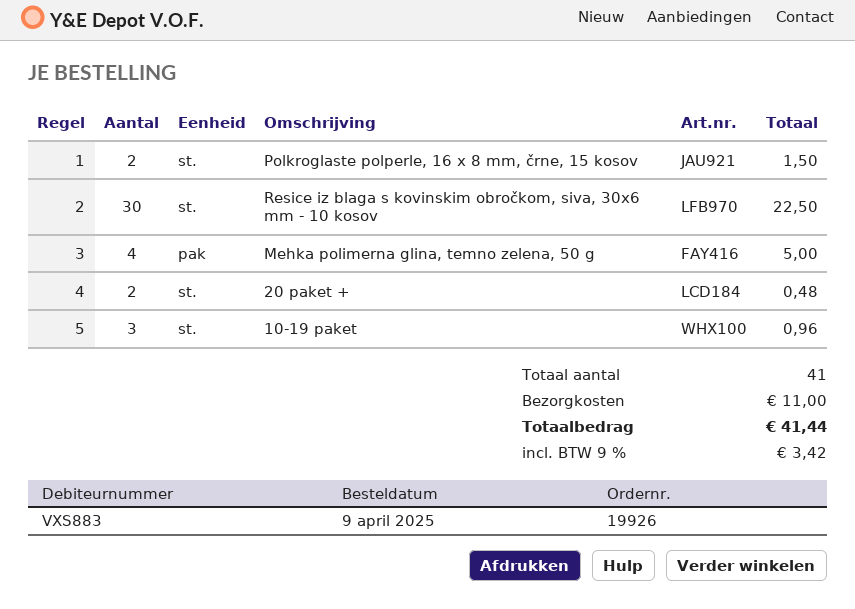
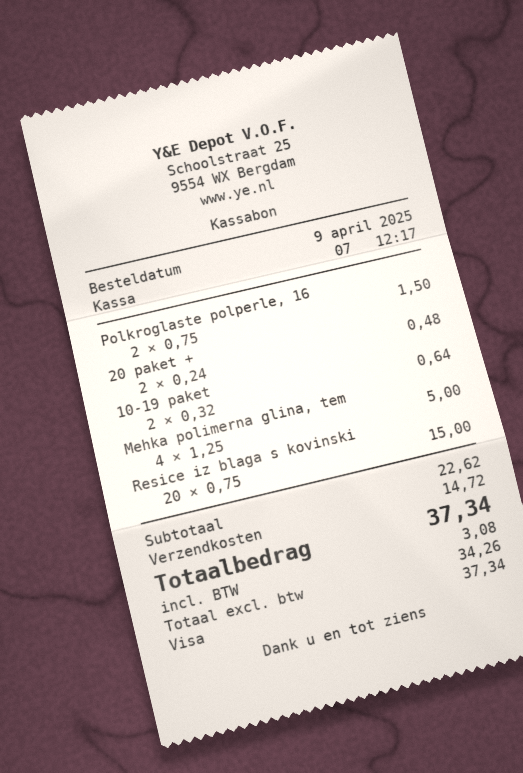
Resice iz blaga s kovinskim obročkom, siva, 30x6 mm - 10 kosov: 30 for 22.50 -> 20 for 15.00
10-19 paket: 3 for 0.96 -> 2 for 0.64
shipping: 11.00 -> 14.72
tax: 3.42 -> 3.08
total: 41.44 -> 37.34

